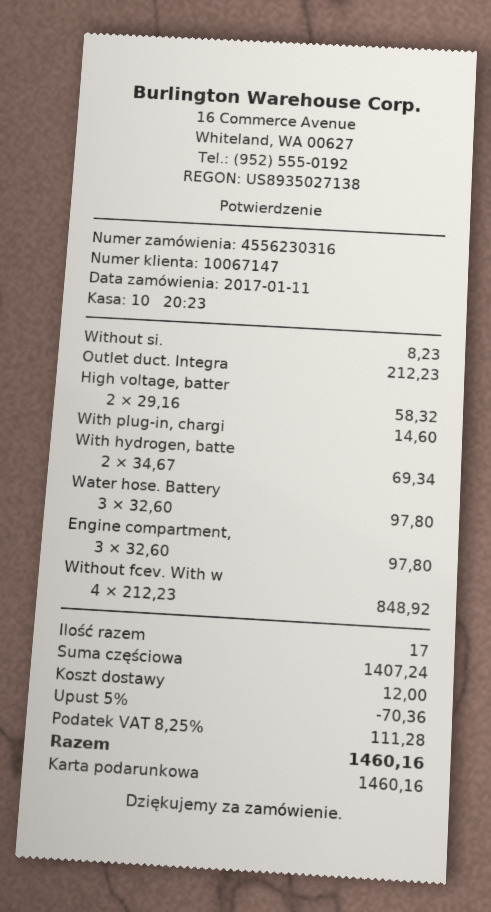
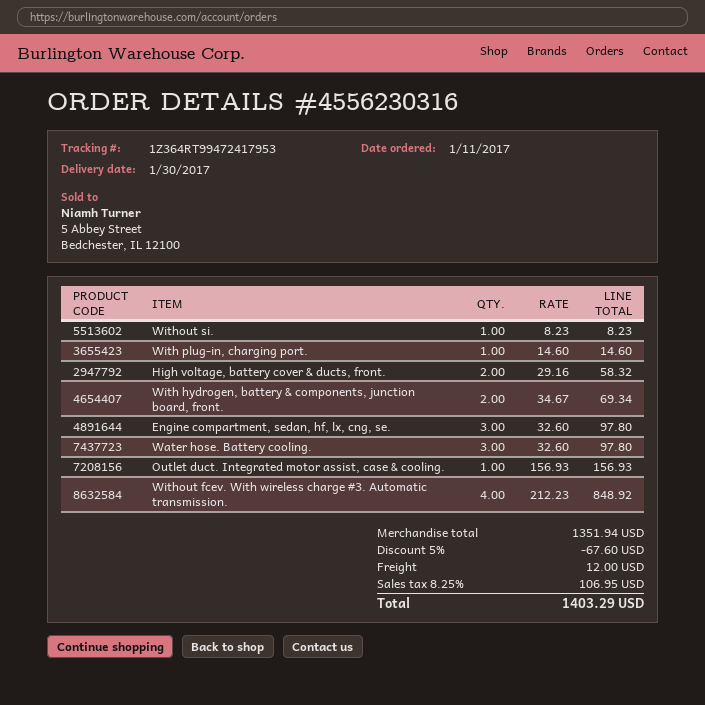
Outlet duct. Integra: 1 x 212.23 = 212.23 -> 1 x 156.93 = 156.93
subtotal: 1407.24 -> 1351.94
discount: 5% = 70.36 -> 5% = 67.60
tax: 8.25% = 111.28 -> 8.25% = 106.95
total: 1460.16 -> 1403.29

